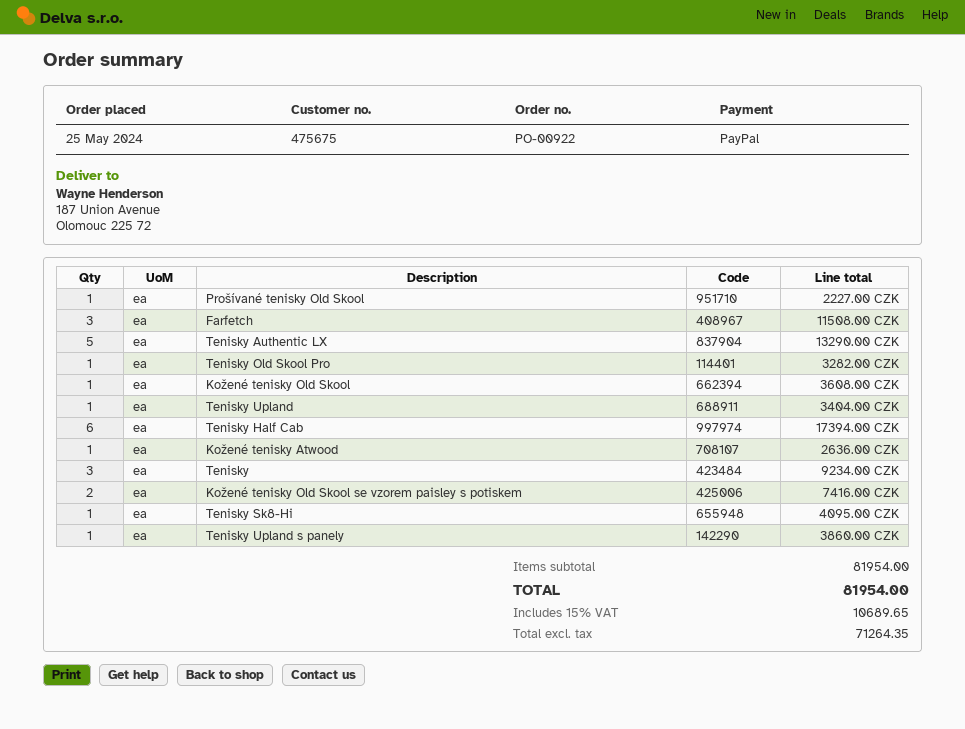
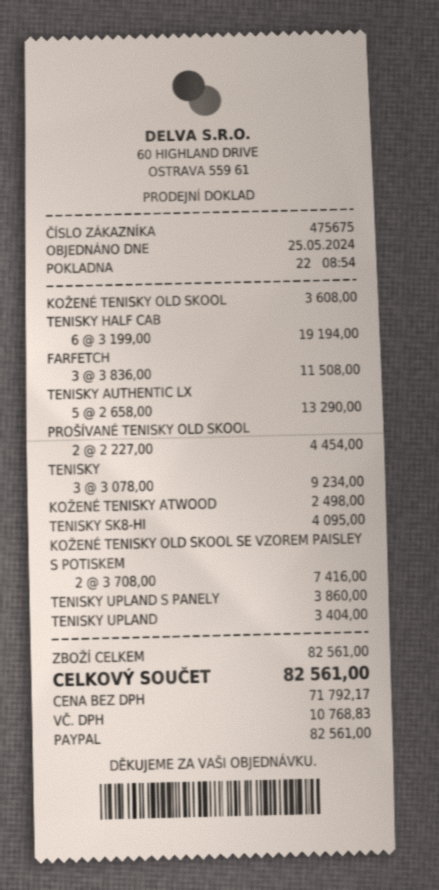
Prošívané tenisky Old Skool: 1 for 2227.00 -> 2 for 4454.00
Tenisky Old Skool Pro: 1 for 3282.00 -> none
Tenisky Half Cab: 6 for 17394.00 -> 6 for 19194.00
Kožené tenisky Atwood: 1 for 2636.00 -> 1 for 2498.00
subtotal: 81954.00 -> 82561.00
net: 71264.35 -> 71792.17
tax: 10689.65 -> 10768.83
total: 81954.00 -> 82561.00

